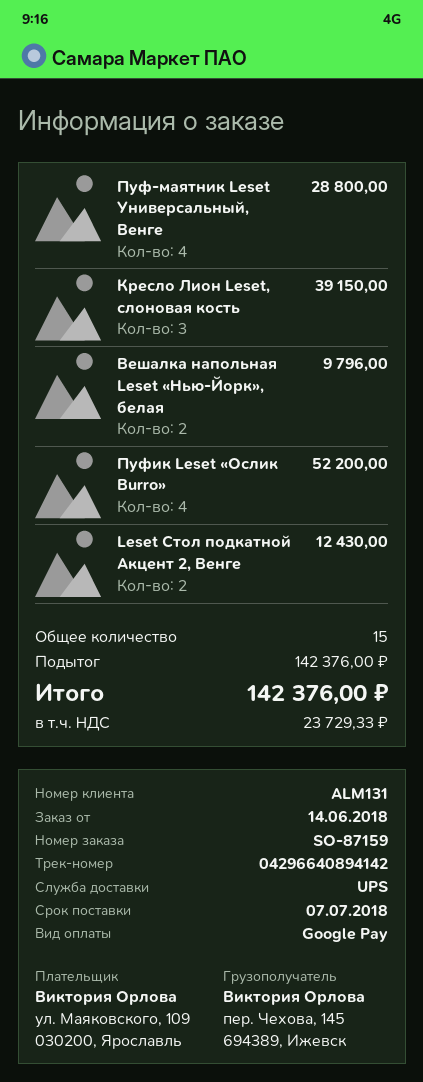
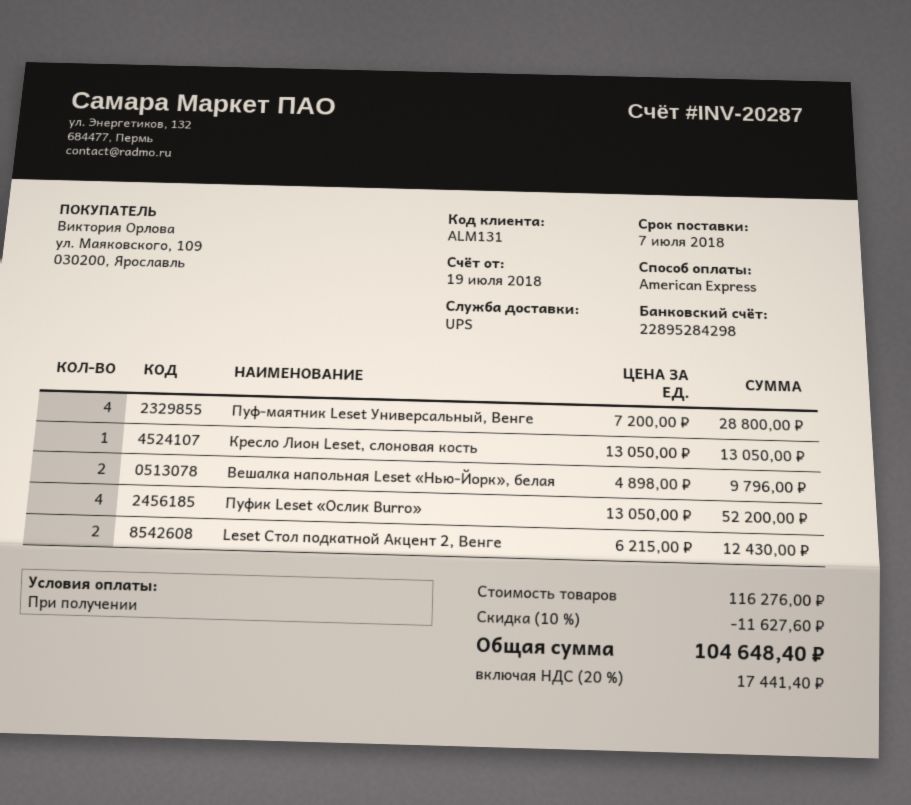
payment method: Google Pay -> American Express
Кресло Лион Leset, слоновая кость: 3 for 39150.00 -> 1 for 13050.00
subtotal: 142376.00 -> 116276.00
discount: none -> 10% = 11627.60
tax: 23729.33 -> 17441.40
total: 142376.00 -> 104648.40

